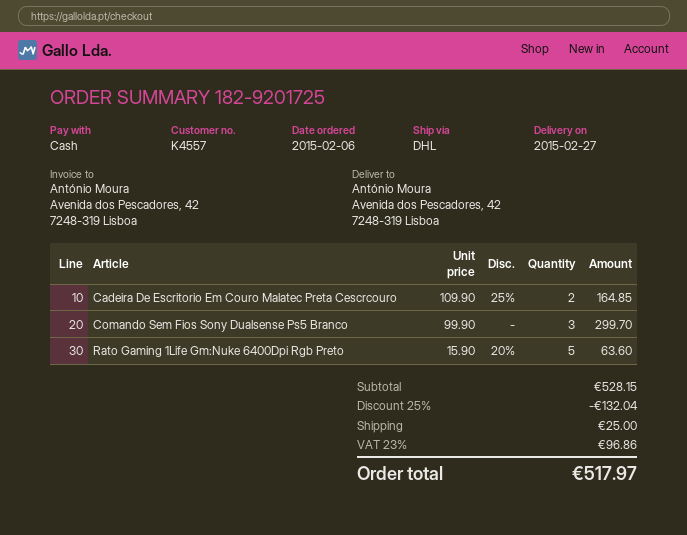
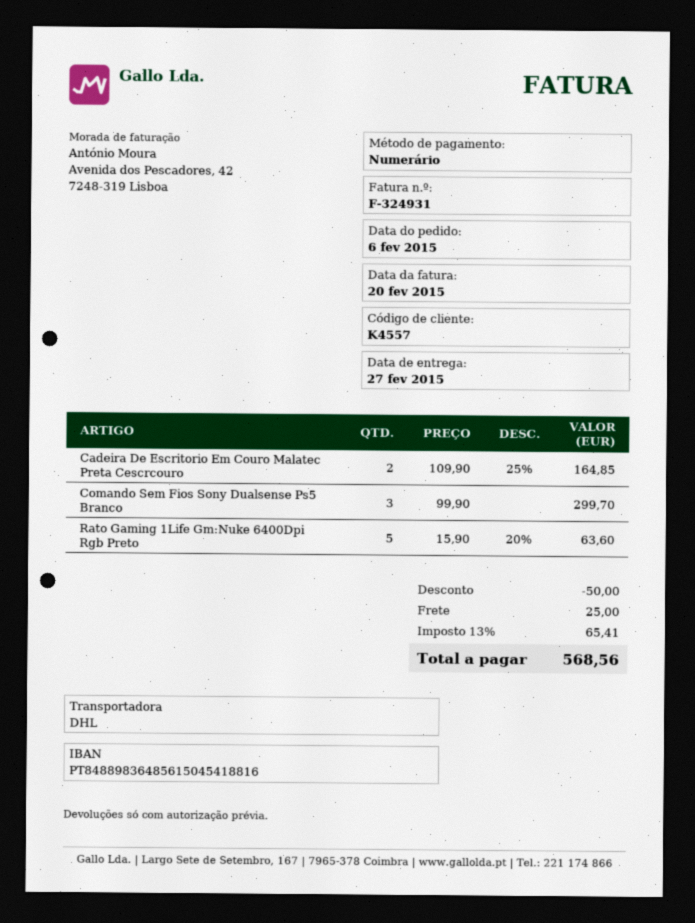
discount: 132.04 -> 50.00
tax: 23% = 96.86 -> 13% = 65.41
total: 517.97 -> 568.56

